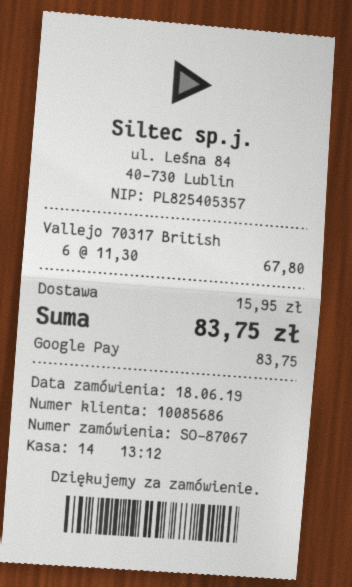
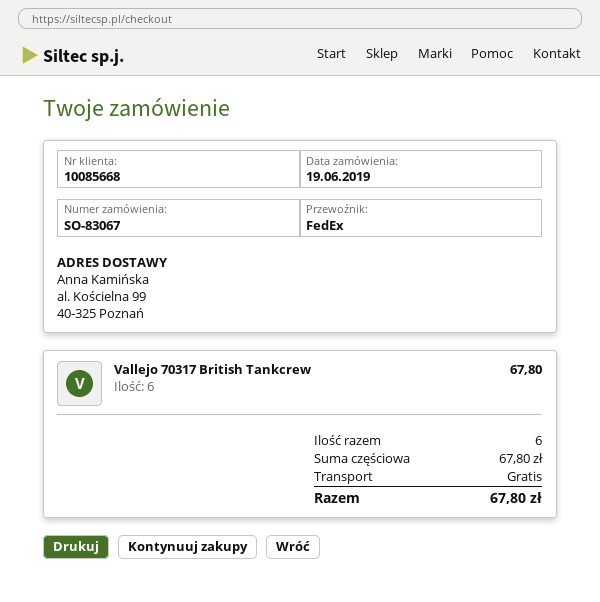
order number: SO-87067 -> SO-83067
order date: 2019-06-18 -> 2019-06-19
customer number: 10085686 -> 10085668
shipping: 15.95 -> 0.00
total: 83.75 -> 67.80

